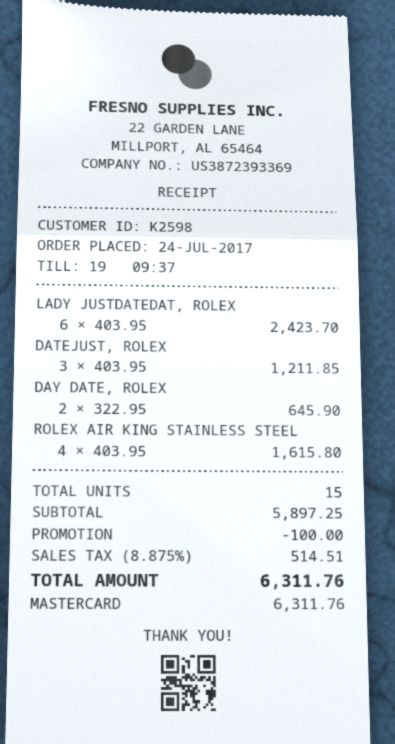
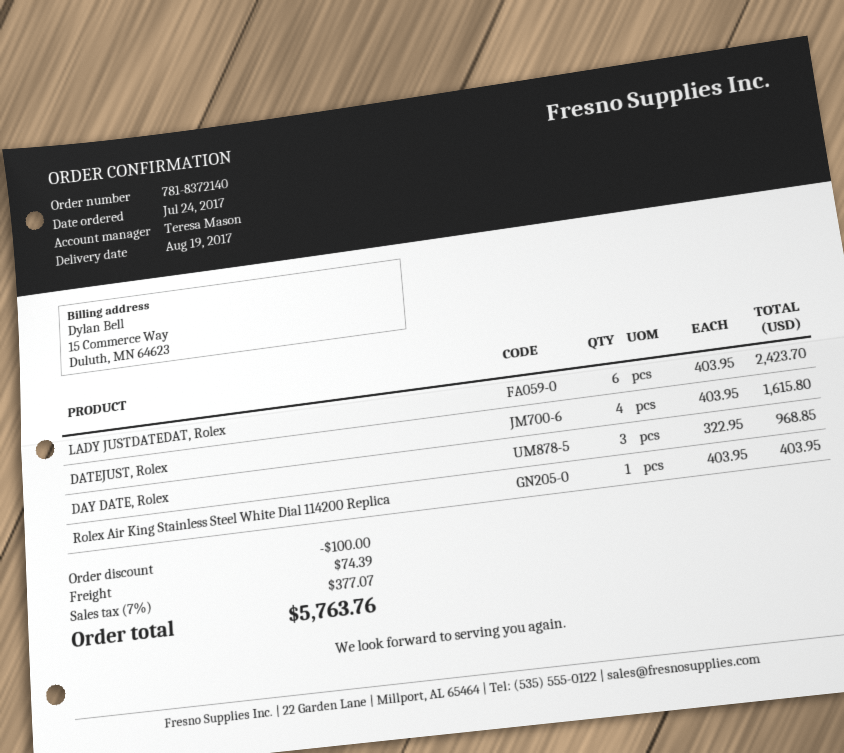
DATEJUST, ROLEX: 3 x 403.95 = 1211.85 -> 4 x 403.95 = 1615.80
DAY DATE, ROLEX: 2 x 322.95 = 645.90 -> 3 x 322.95 = 968.85
ROLEX AIR KING STAINLESS STEEL: 4 x 403.95 = 1615.80 -> 1 x 403.95 = 403.95
shipping: none -> 74.39
tax: 8.875% = 514.51 -> 7% = 377.07
total: 6311.76 -> 5763.76

